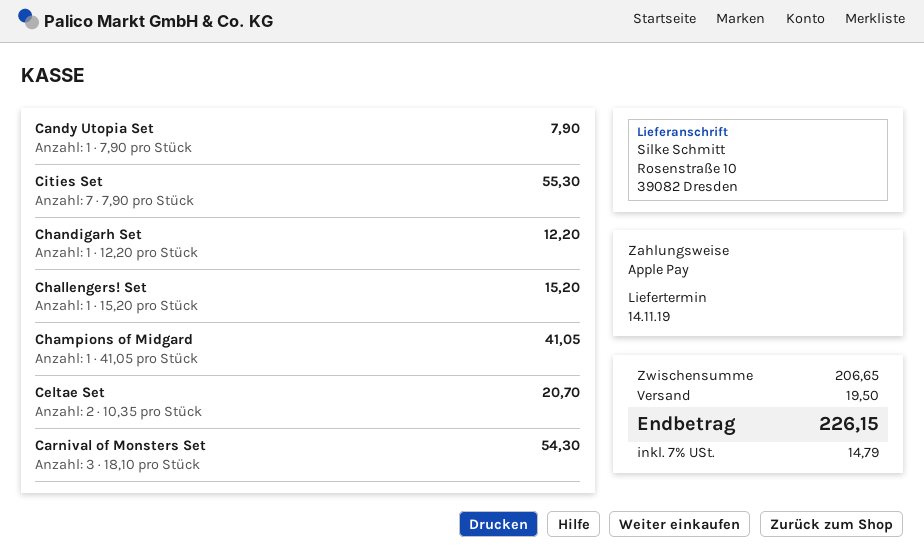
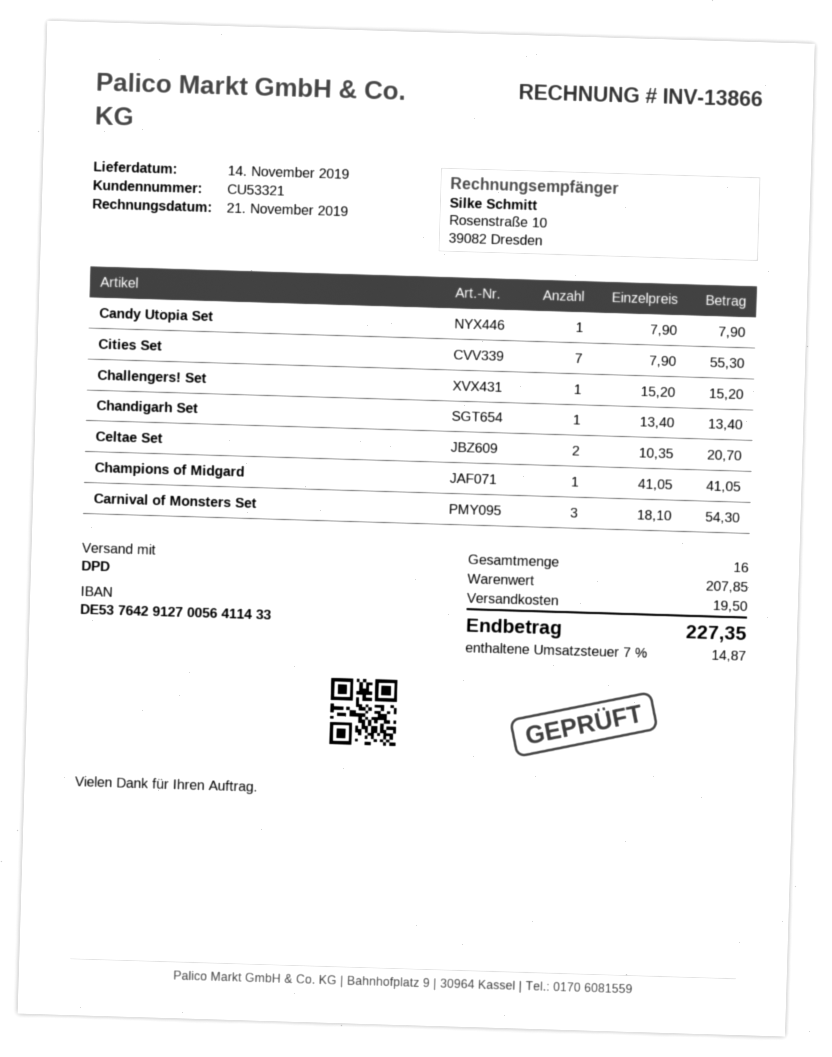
Chandigarh Set: 1 x 12.20 = 12.20 -> 1 x 13.40 = 13.40
subtotal: 206.65 -> 207.85
tax: 7% = 14.79 -> 7% = 14.87
total: 226.15 -> 227.35

